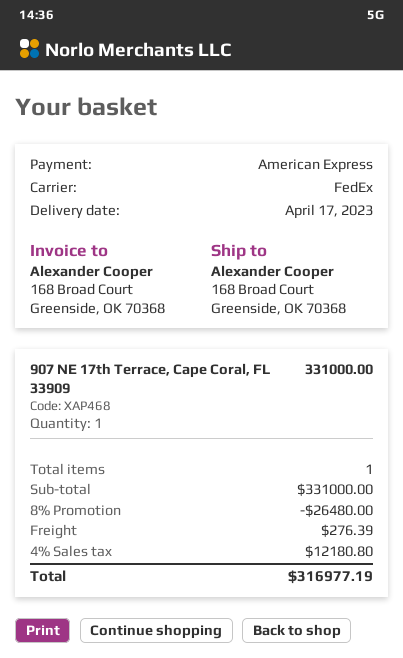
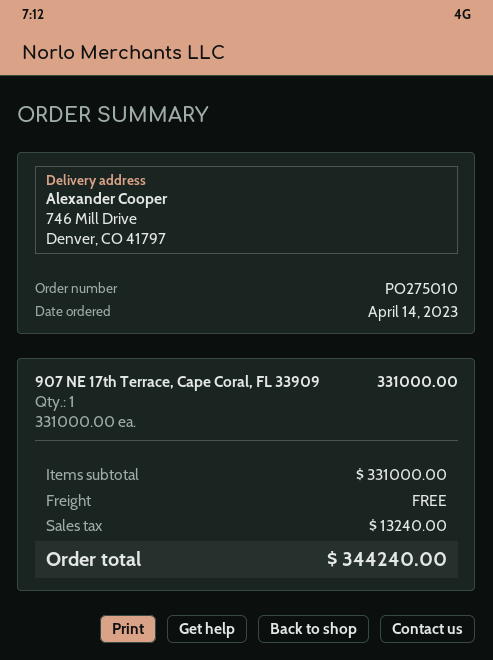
ship to: 168 Broad Court, Greenside, OK 70368 -> 746 Mill Drive, Denver, CO 41797
discount: 8% = 26480.00 -> none
shipping: 276.39 -> 0.00
tax: 12180.80 -> 13240.00
total: 316977.19 -> 344240.00

